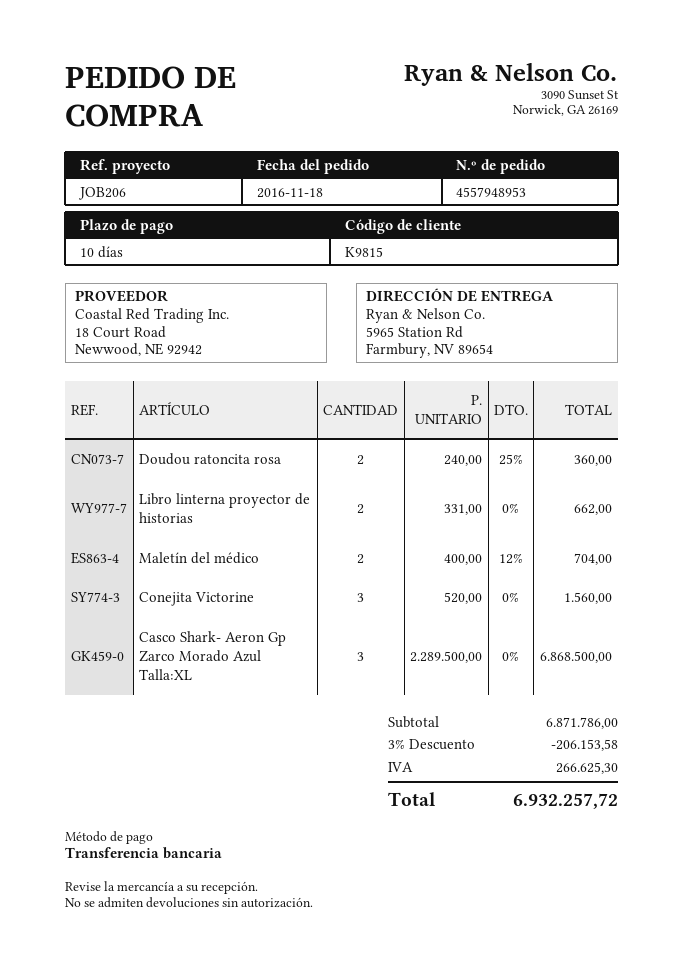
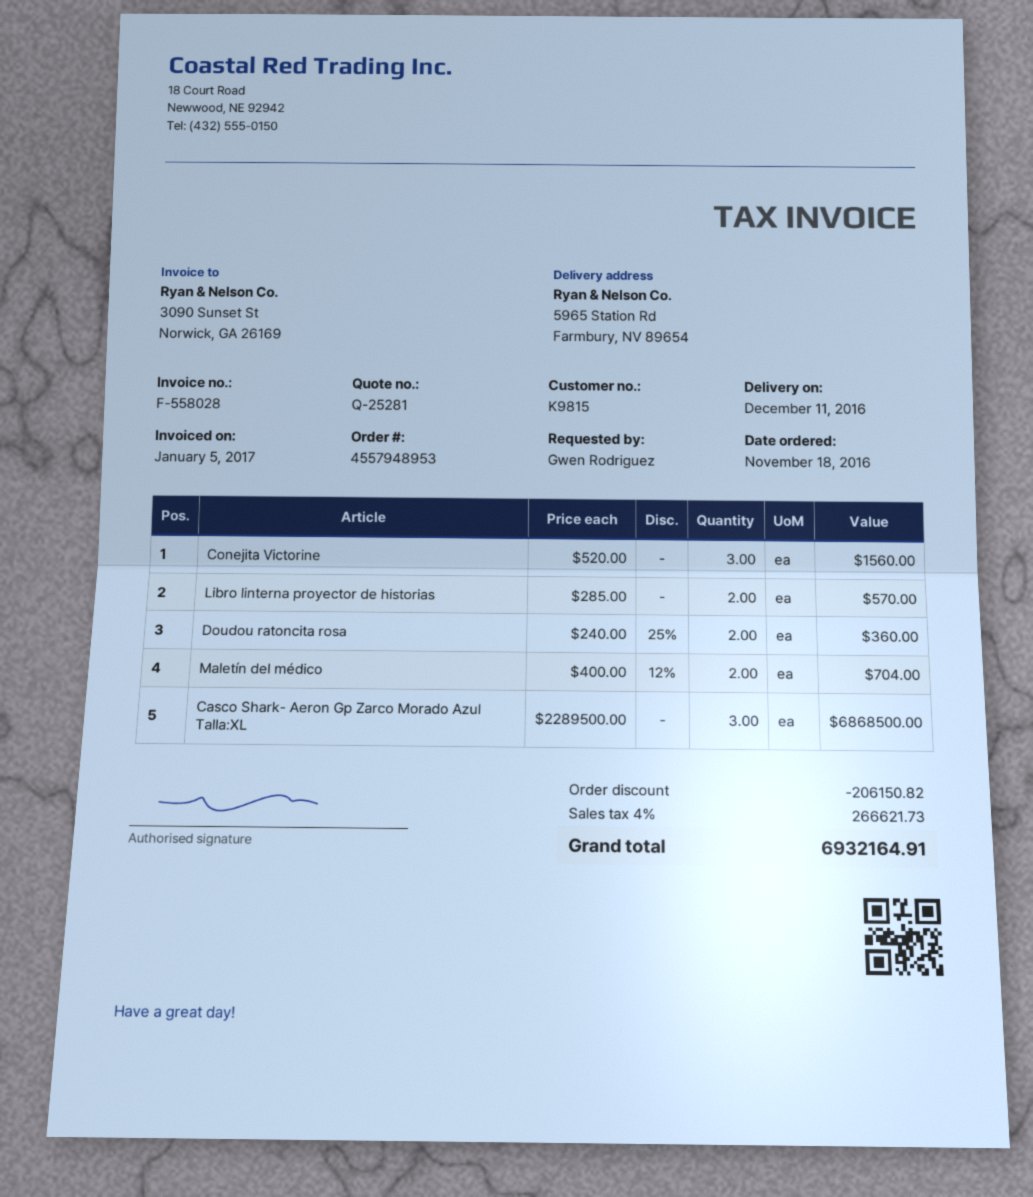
Libro linterna proyector de historias: 2 x 331.00 = 662.00 -> 2 x 285.00 = 570.00
discount: 206153.58 -> 206150.82
tax: 266625.30 -> 266621.73
total: 6932257.72 -> 6932164.91

